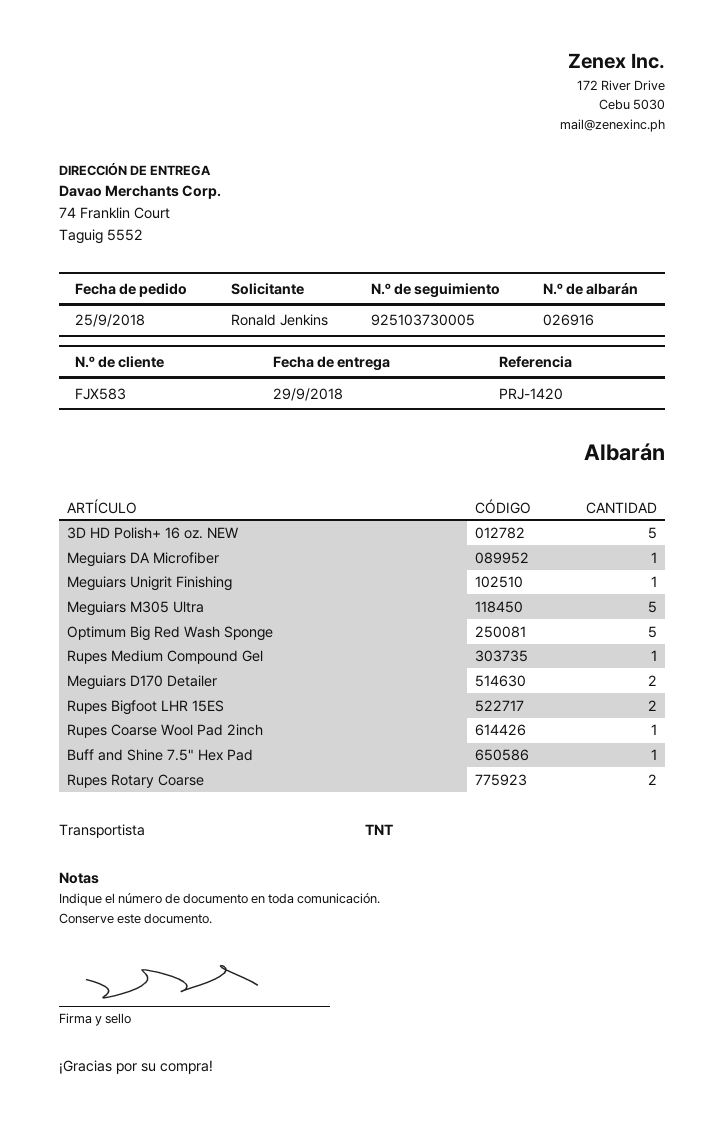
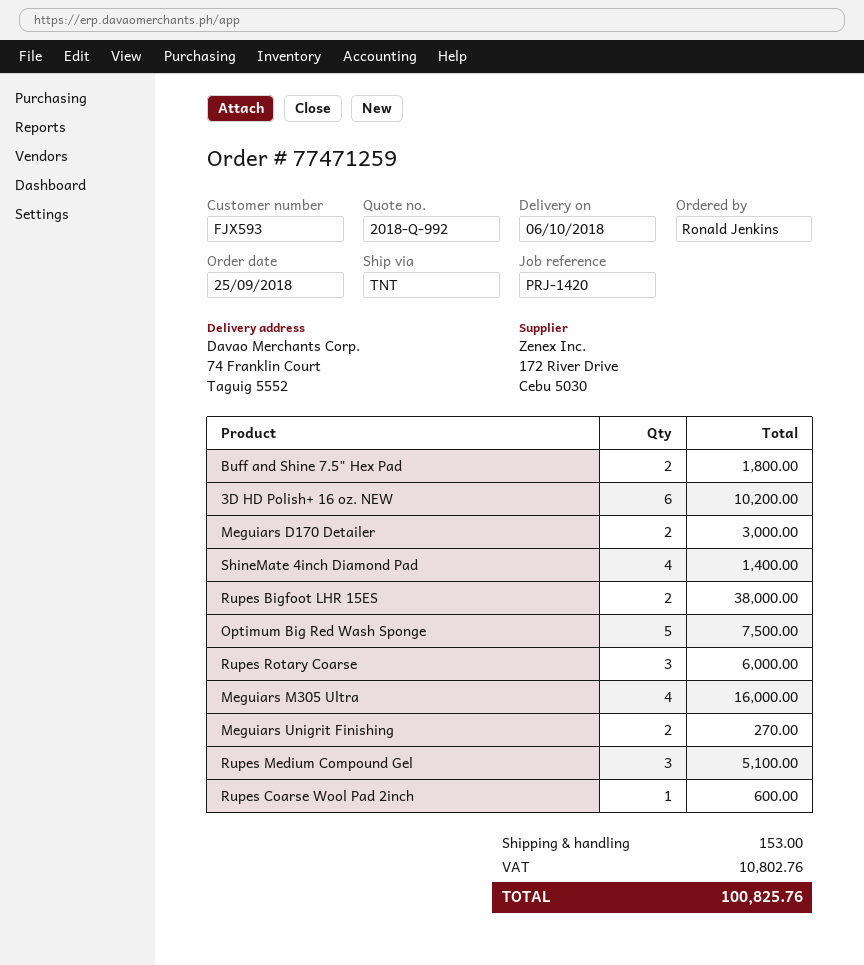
delivery date: 2018-09-29 -> 2018-10-06
customer number: FJX583 -> FJX593
3D HD Polish+ 16 oz. NEW: 5 -> 6
Meguiars DA Microfiber: 1 -> none
Meguiars Unigrit Finishing: 1 -> 2
Meguiars M305 Ultra: 5 -> 4
Rupes Medium Compound Gel: 1 -> 3
Buff and Shine 7.5" Hex Pad: 1 -> 2
Rupes Rotary Coarse: 2 -> 3
ShineMate 4inch Diamond Pad: none -> 4

